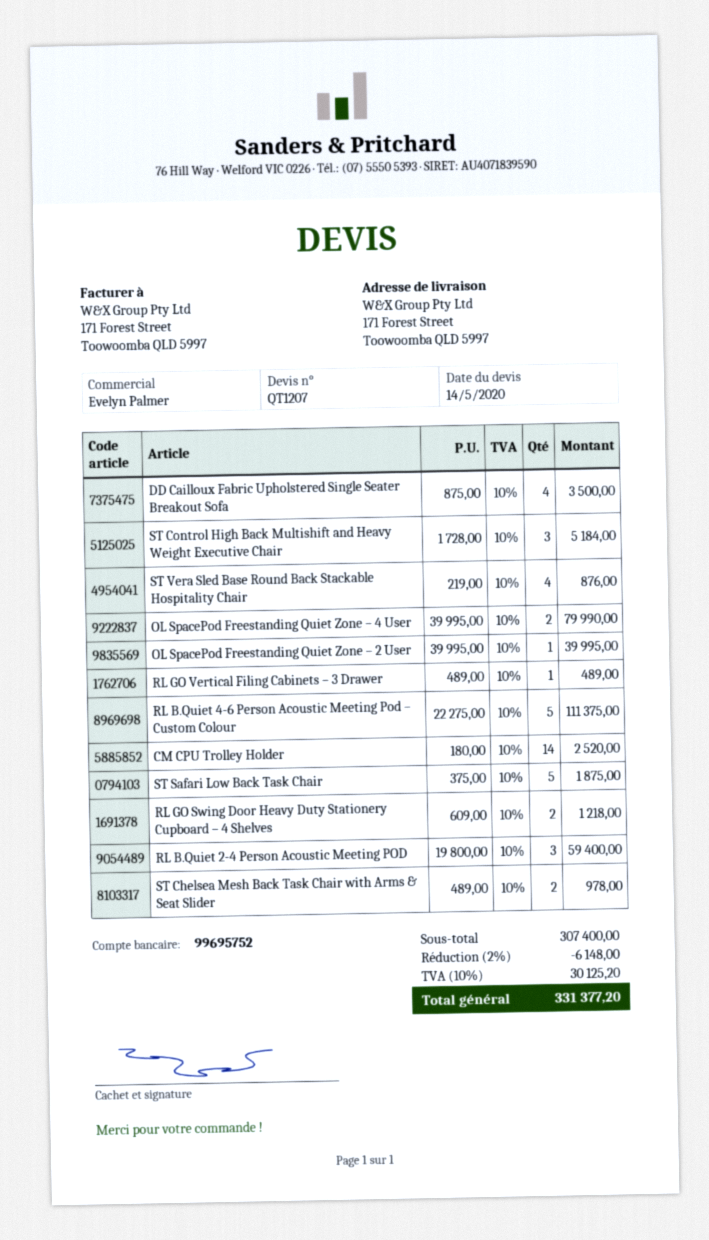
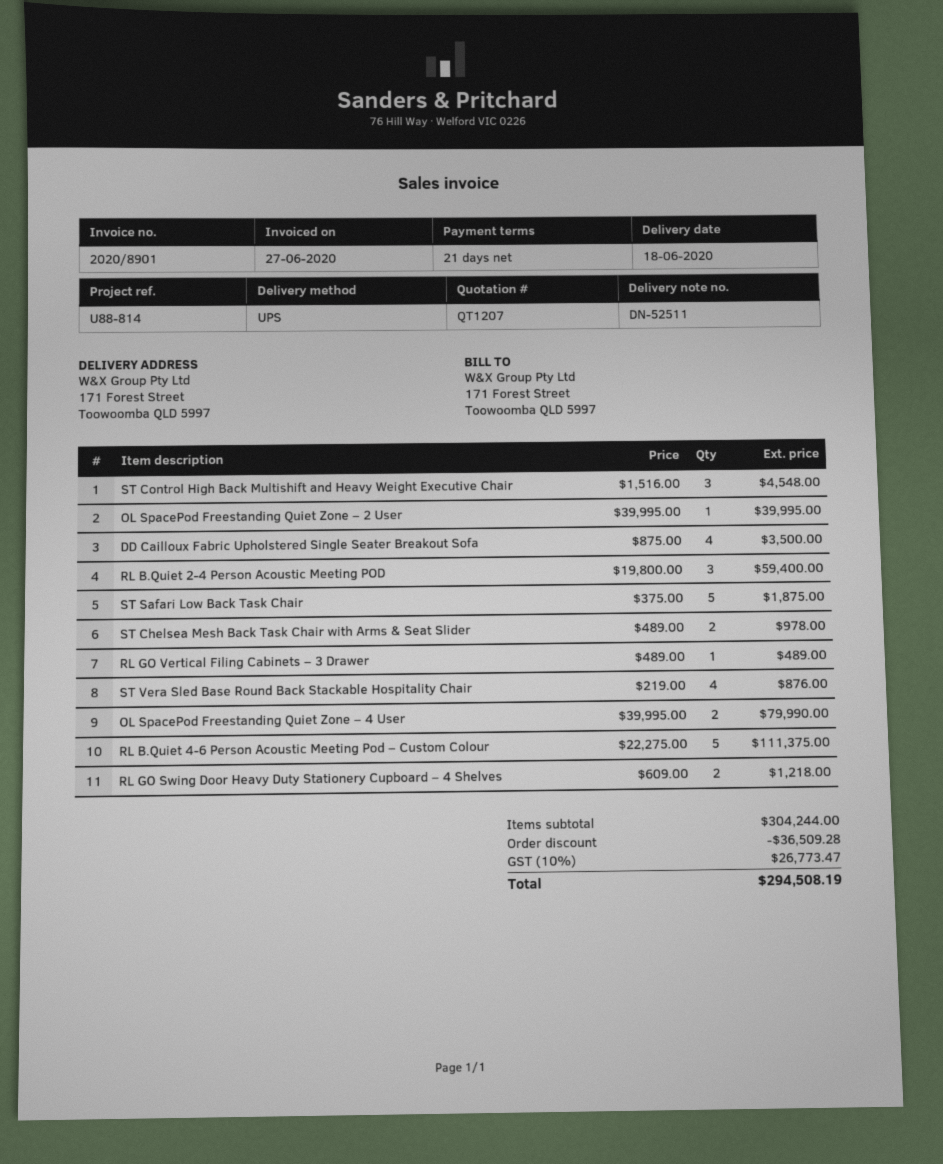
ST Control High Back Multishift and Heavy Weight Executive Chair: 3 x 1728.00 = 5184.00 -> 3 x 1516.00 = 4548.00
CM CPU Trolley Holder: 14 x 180.00 = 2520.00 -> none
subtotal: 307400.00 -> 304244.00
discount: 6148.00 -> 36509.28
tax: 10% = 30125.20 -> 10% = 26773.47
total: 331377.20 -> 294508.19

